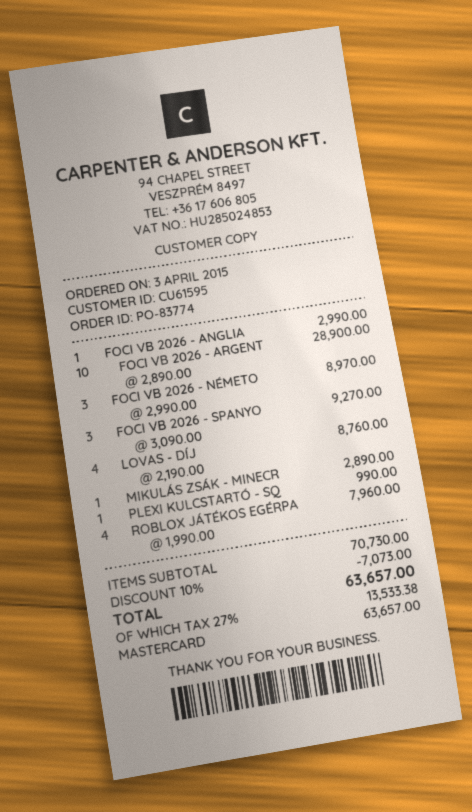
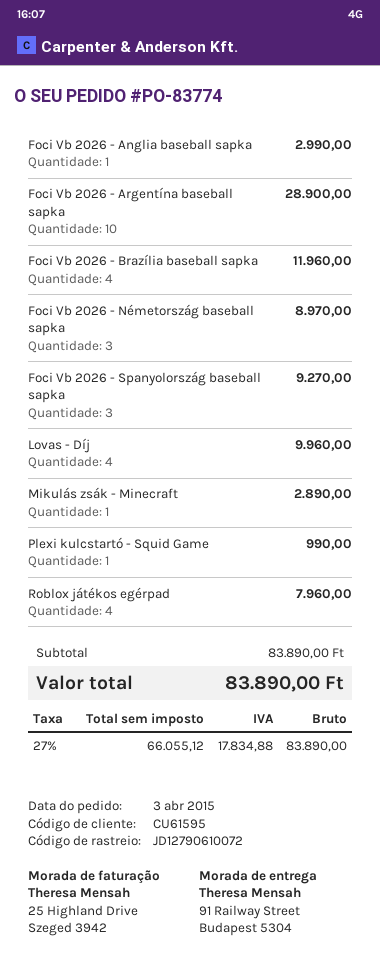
LOVAS - DÍJ: 4 for 8760.00 -> 4 for 9960.00
Foci Vb 2026 - Brazília baseball sapka: none -> 4 for 11960.00
subtotal: 70730.00 -> 83890.00
discount: 10% = 7073.00 -> none
tax: 27% = 13533.38 -> 27% = 17834.88
total: 63657.00 -> 83890.00

